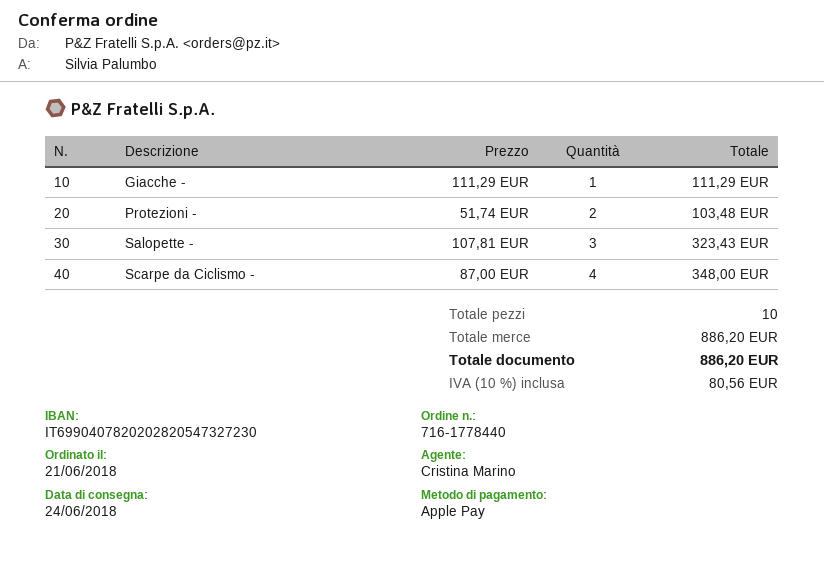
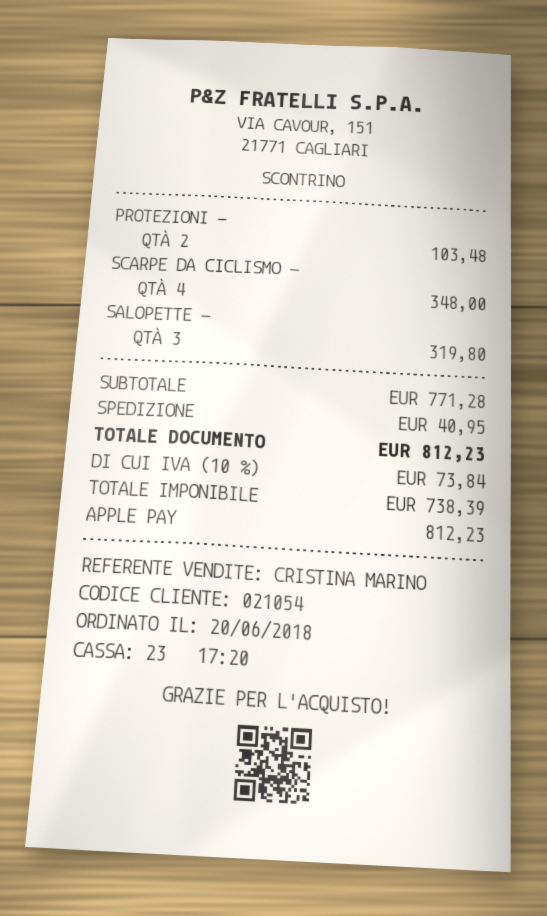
order date: 2018-06-21 -> 2018-06-20
Giacche -: 1 for 111.29 -> none
Salopette -: 3 for 323.43 -> 3 for 319.80
subtotal: 886.20 -> 771.28
shipping: none -> 40.95
tax: 10% = 80.56 -> 10% = 73.84
total: 886.20 -> 812.23

